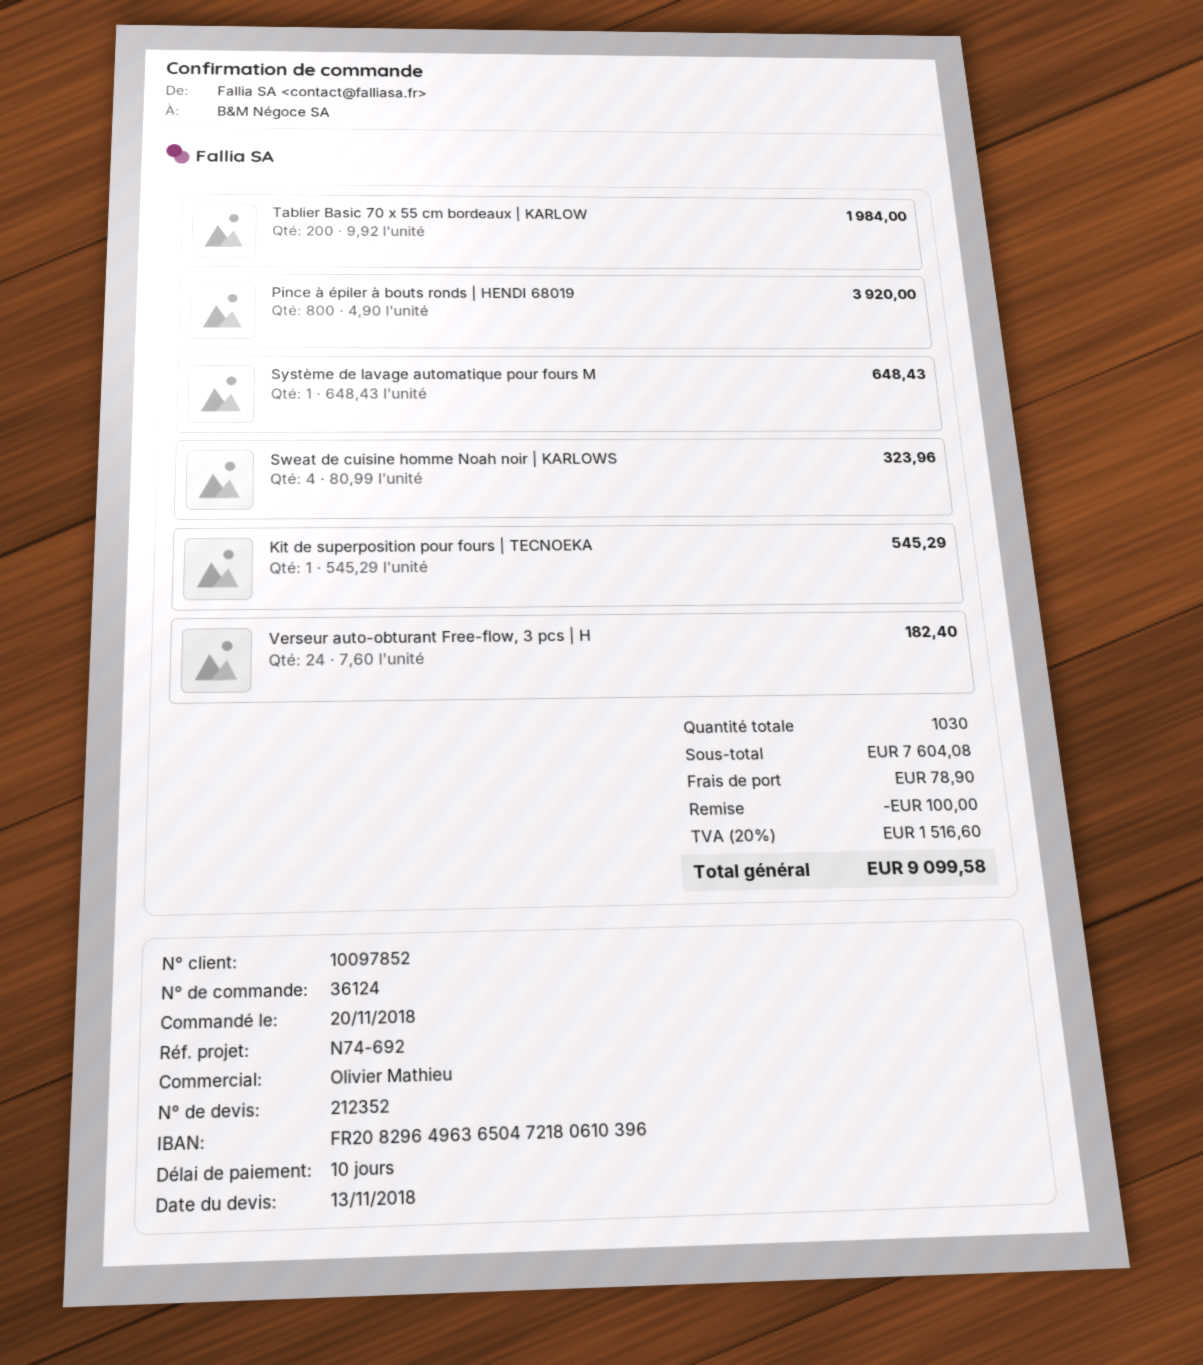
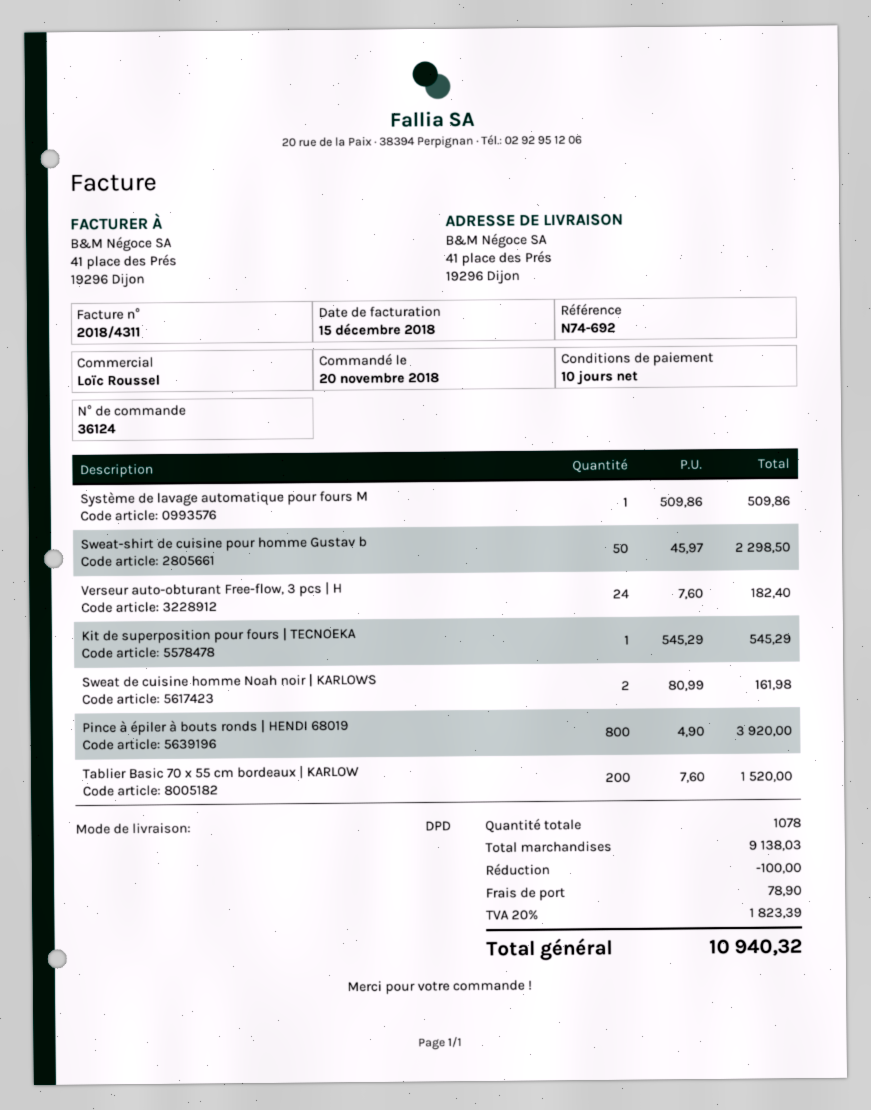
sales rep: Olivier Mathieu -> Loïc Roussel
Tablier Basic 70 x 55 cm bordeaux | KARLOW: 200 x 9.92 = 1984.00 -> 200 x 7.60 = 1520.00
Système de lavage automatique pour fours M: 1 x 648.43 = 648.43 -> 1 x 509.86 = 509.86
Sweat de cuisine homme Noah noir | KARLOWS: 4 x 80.99 = 323.96 -> 2 x 80.99 = 161.98
Sweat-shirt de cuisine pour homme Gustav b: none -> 50 x 45.97 = 2298.50
total quantity: 1030 -> 1078
subtotal: 7604.08 -> 9138.03
tax: 20% = 1516.60 -> 20% = 1823.39
total: 9099.58 -> 10940.32

